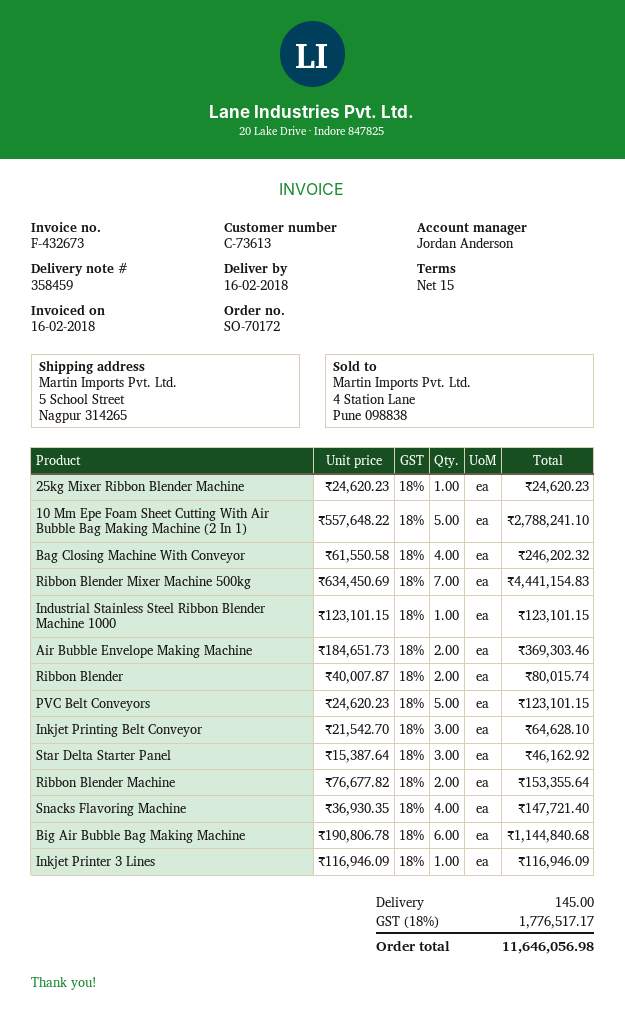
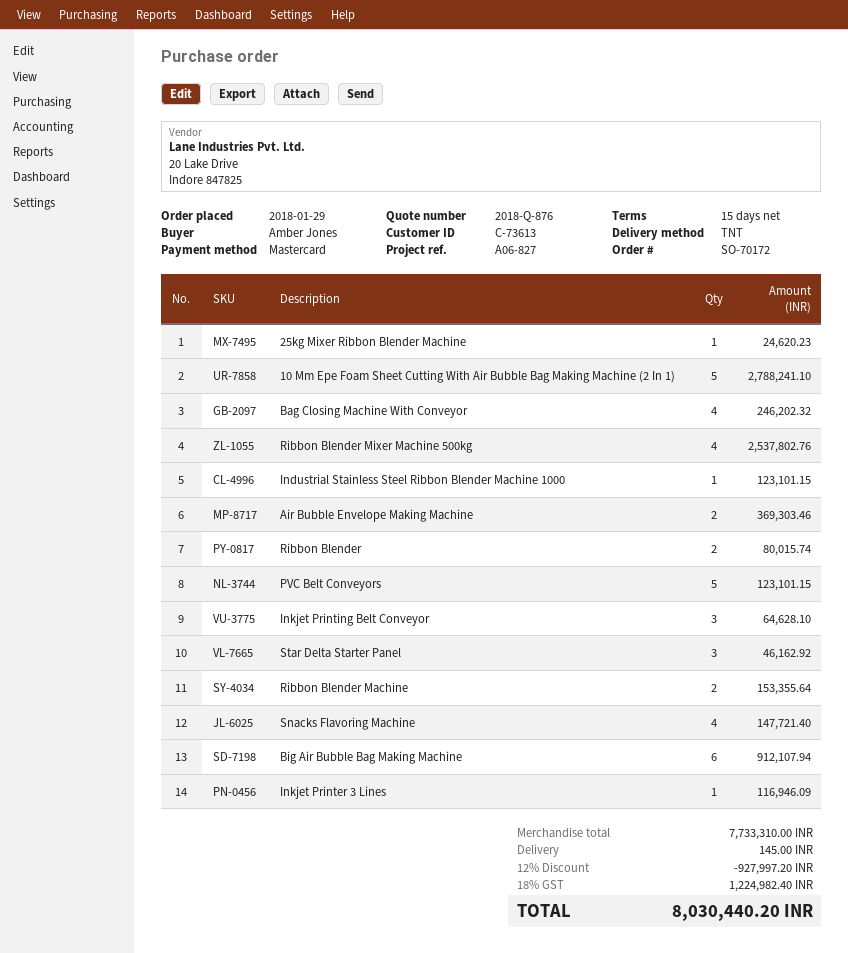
Ribbon Blender Mixer Machine 500kg: 7 for 4441154.83 -> 4 for 2537802.76
Big Air Bubble Bag Making Machine: 6 for 1144840.68 -> 6 for 912107.94
discount: none -> 12% = 927997.20
tax: 18% = 1776517.17 -> 18% = 1224982.40
total: 11646056.98 -> 8030440.20

